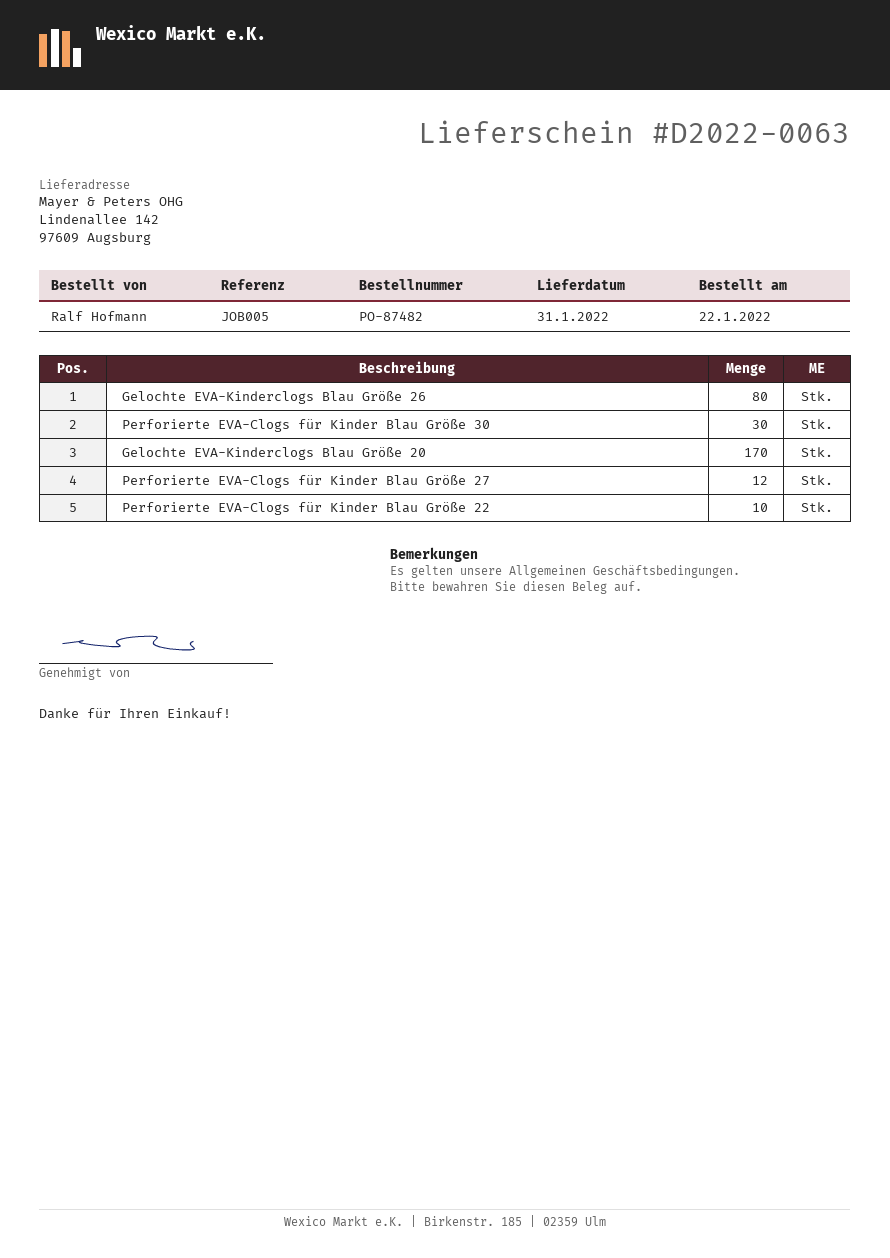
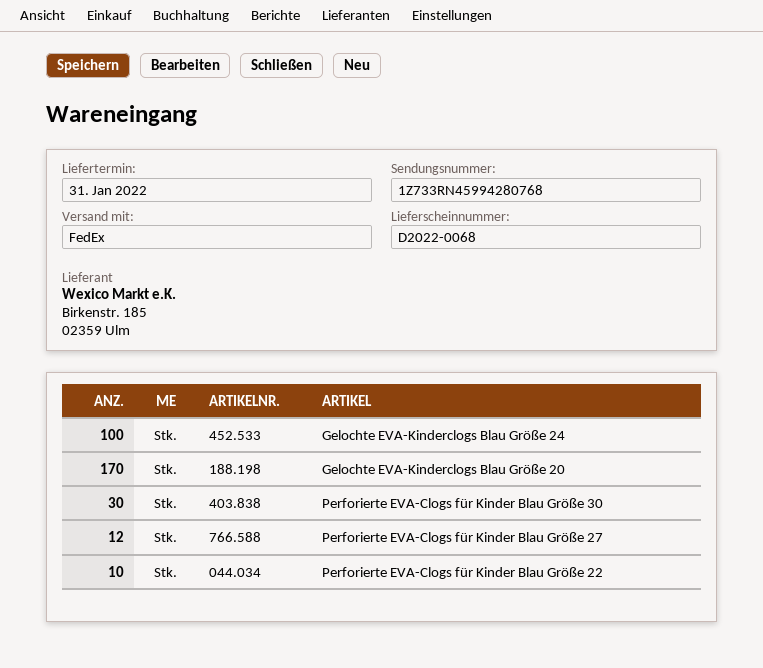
delivery note number: D2022-0063 -> D2022-0068
Gelochte EVA-Kinderclogs Blau Größe 26: 80 -> none
Gelochte EVA-Kinderclogs Blau Größe 24: none -> 100

